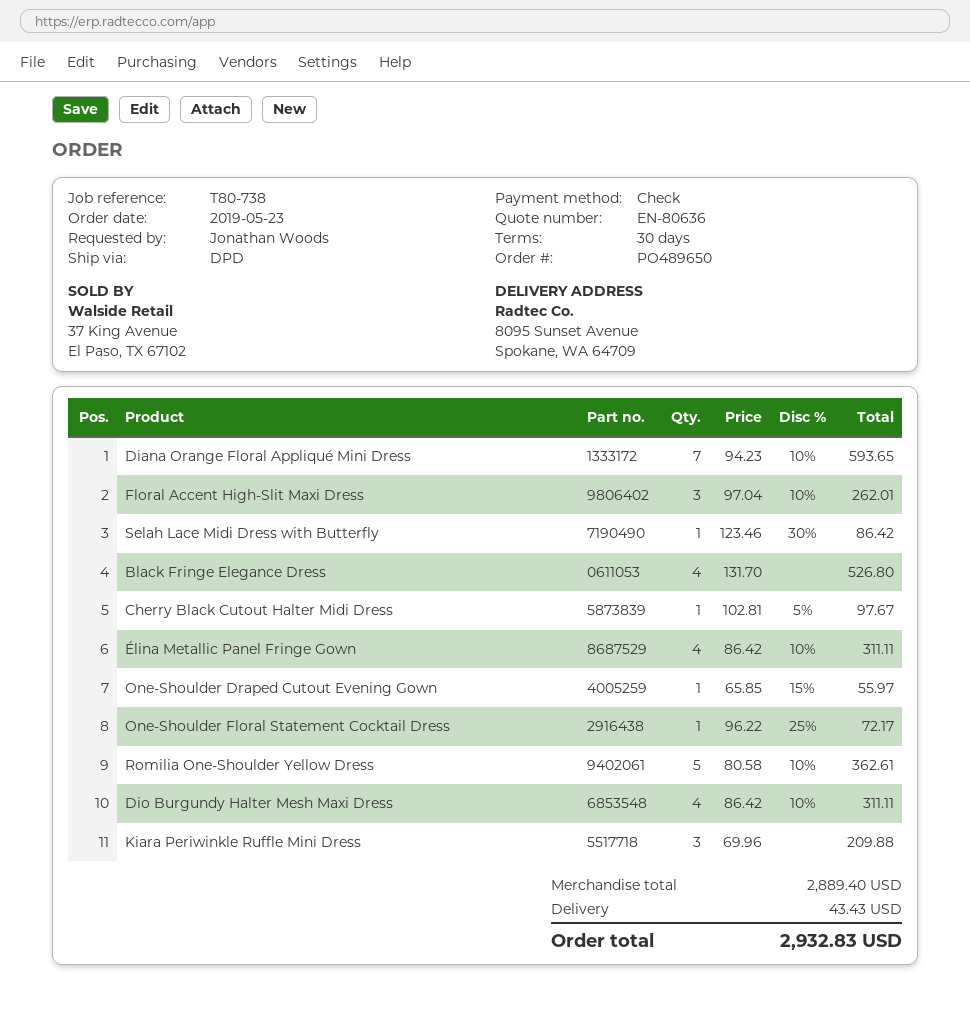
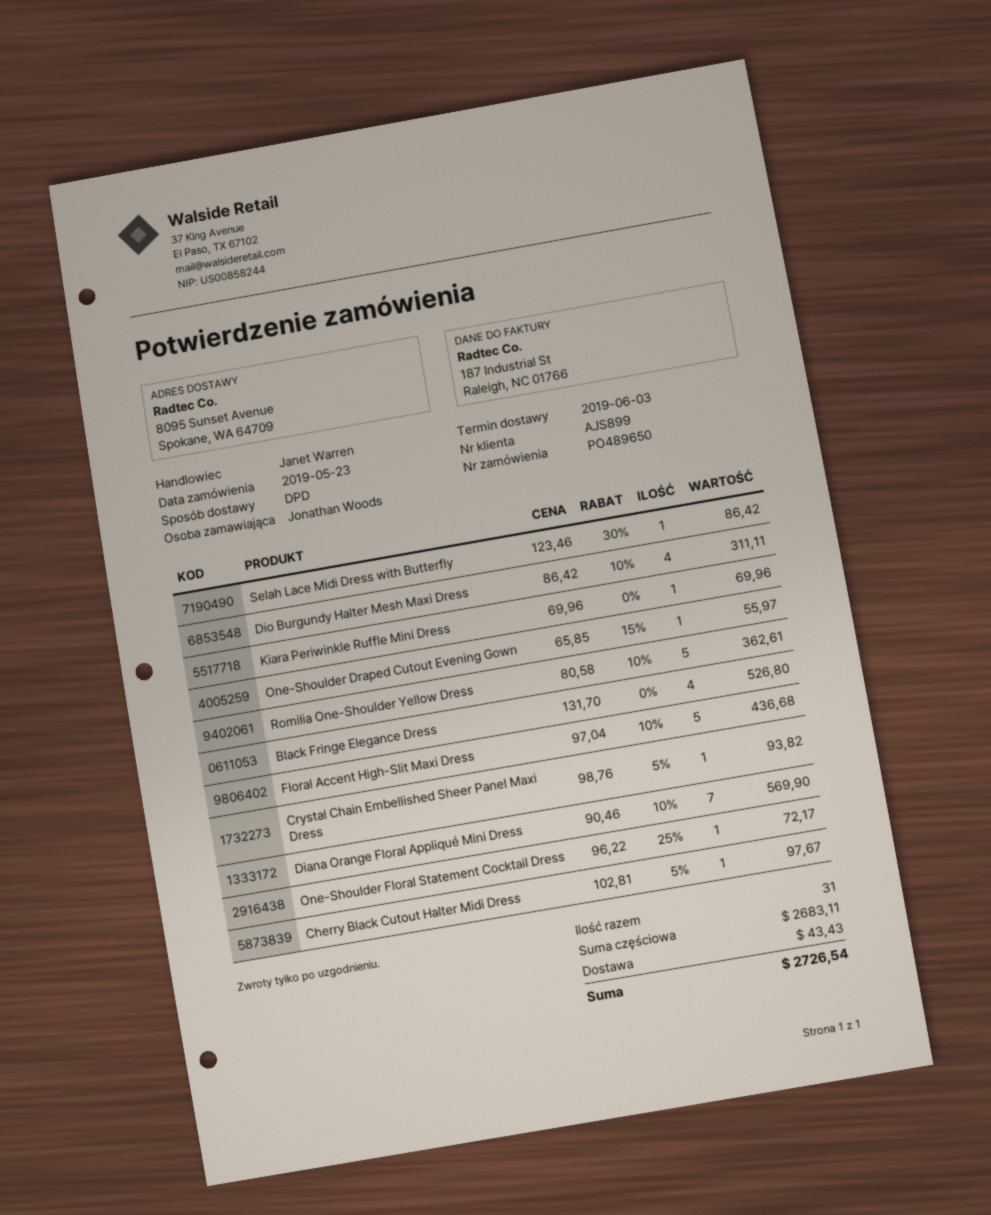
Diana Orange Floral Appliqué Mini Dress: 7 x 94.23 - 10% = 593.65 -> 7 x 90.46 - 10% = 569.90
Floral Accent High-Slit Maxi Dress: 3 x 97.04 - 10% = 262.01 -> 5 x 97.04 - 10% = 436.68
Élina Metallic Panel Fringe Gown: 4 x 86.42 - 10% = 311.11 -> none
Kiara Periwinkle Ruffle Mini Dress: 3 x 69.96 = 209.88 -> 1 x 69.96 = 69.96
Crystal Chain Embellished Sheer Panel Maxi Dress: none -> 1 x 98.76 - 5% = 93.82
subtotal: 2889.40 -> 2683.11
total: 2932.83 -> 2726.54

